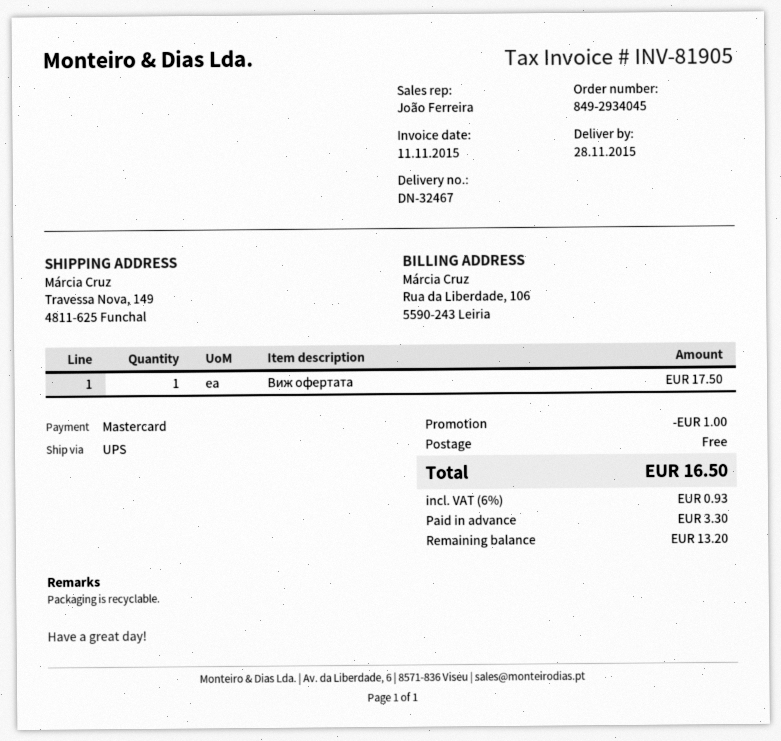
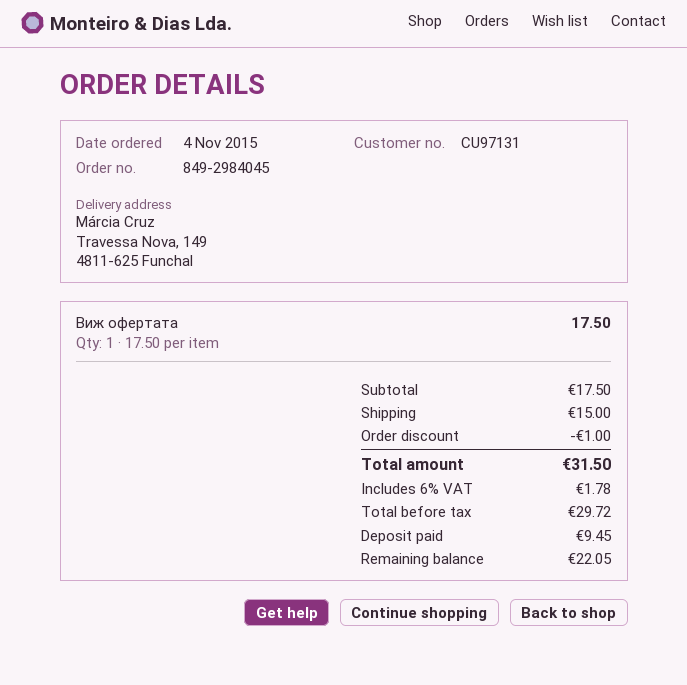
order number: 849-2934045 -> 849-2984045
shipping: 0.00 -> 15.00
tax: 6% = 0.93 -> 6% = 1.78
total: 16.50 -> 31.50
deposit: 3.30 -> 9.45
balance: 13.20 -> 22.05

